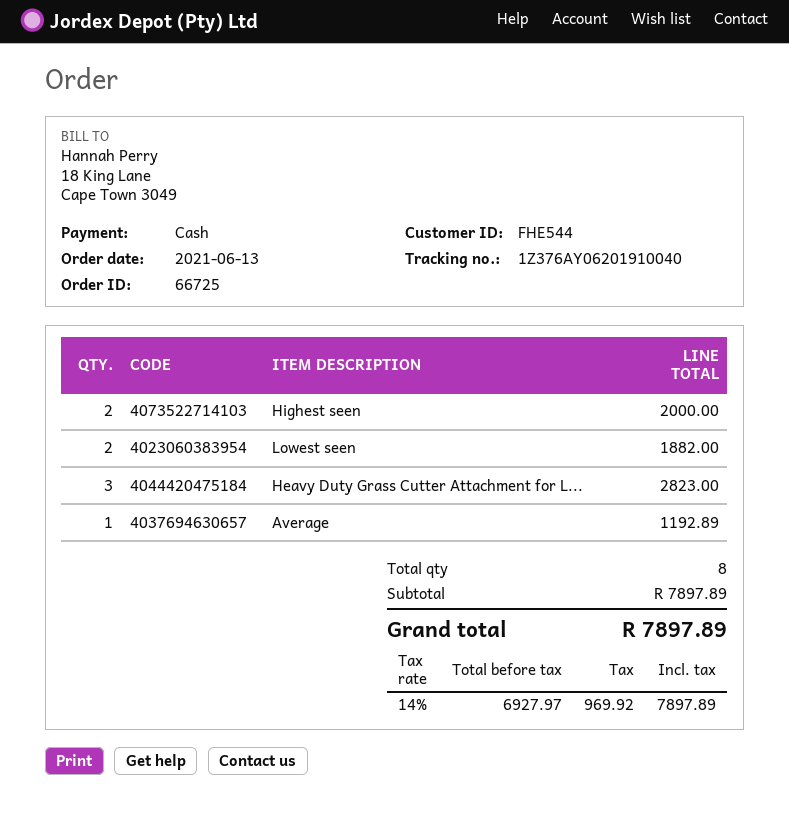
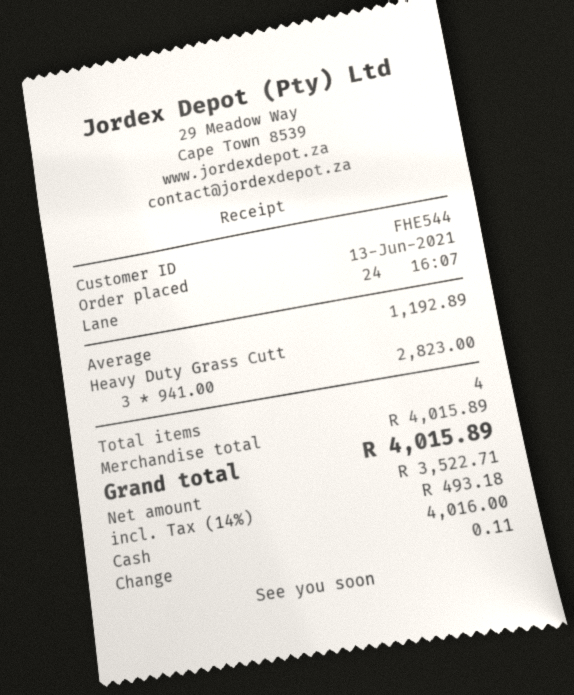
Highest seen: 2 for 2000.00 -> none
Lowest seen: 2 for 1882.00 -> none
total quantity: 8 -> 4
subtotal: 7897.89 -> 4015.89
net: 6927.97 -> 3522.71
tax: 14% = 969.92 -> 14% = 493.18
total: 7897.89 -> 4015.89

